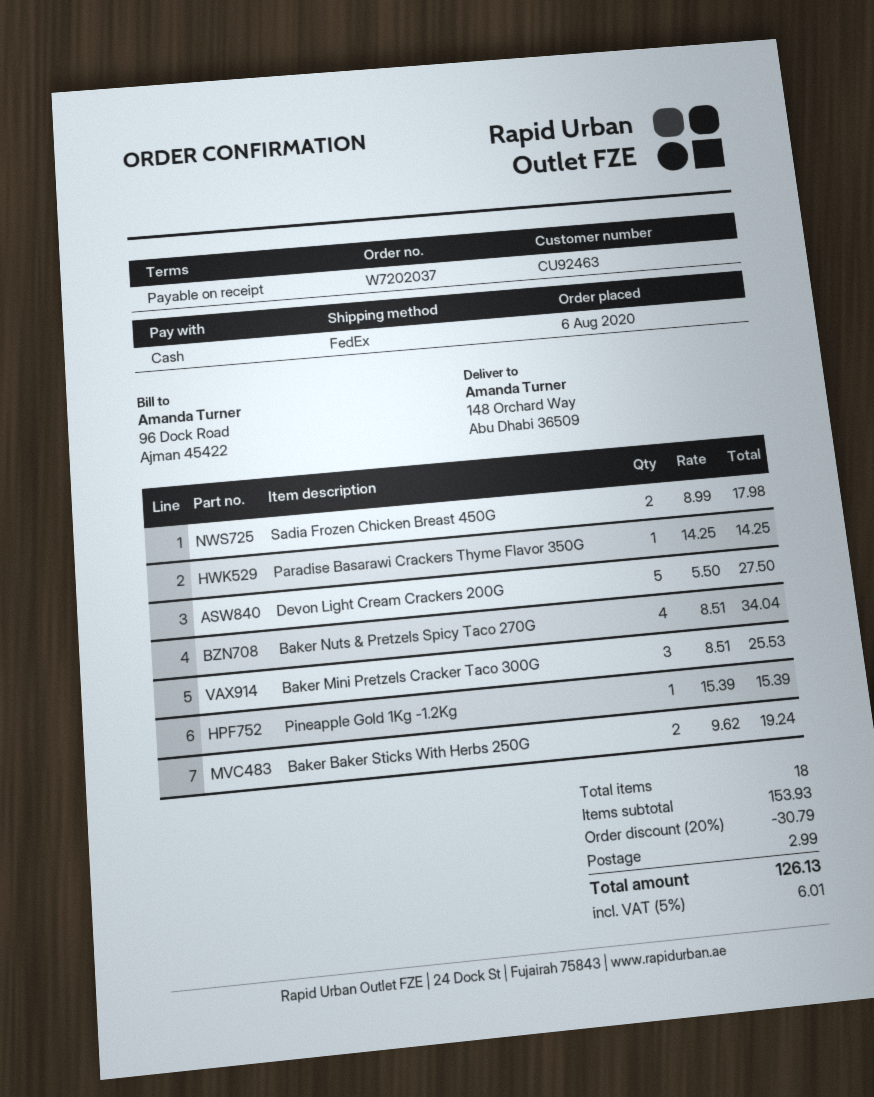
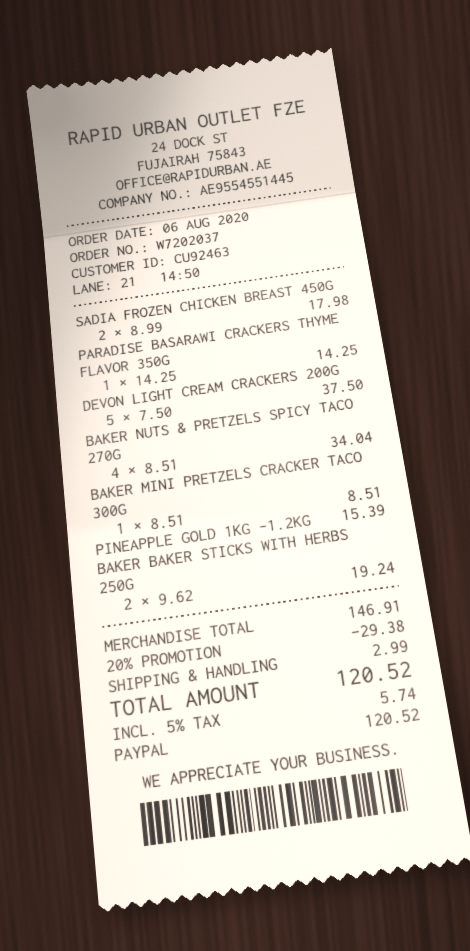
payment method: cash -> PayPal
Devon Light Cream Crackers 200G: 5 x 5.50 = 27.50 -> 5 x 7.50 = 37.50
Baker Mini Pretzels Cracker Taco 300G: 3 x 8.51 = 25.53 -> 1 x 8.51 = 8.51
subtotal: 153.93 -> 146.91
discount: 20% = 30.79 -> 20% = 29.38
tax: 5% = 6.01 -> 5% = 5.74
total: 126.13 -> 120.52

